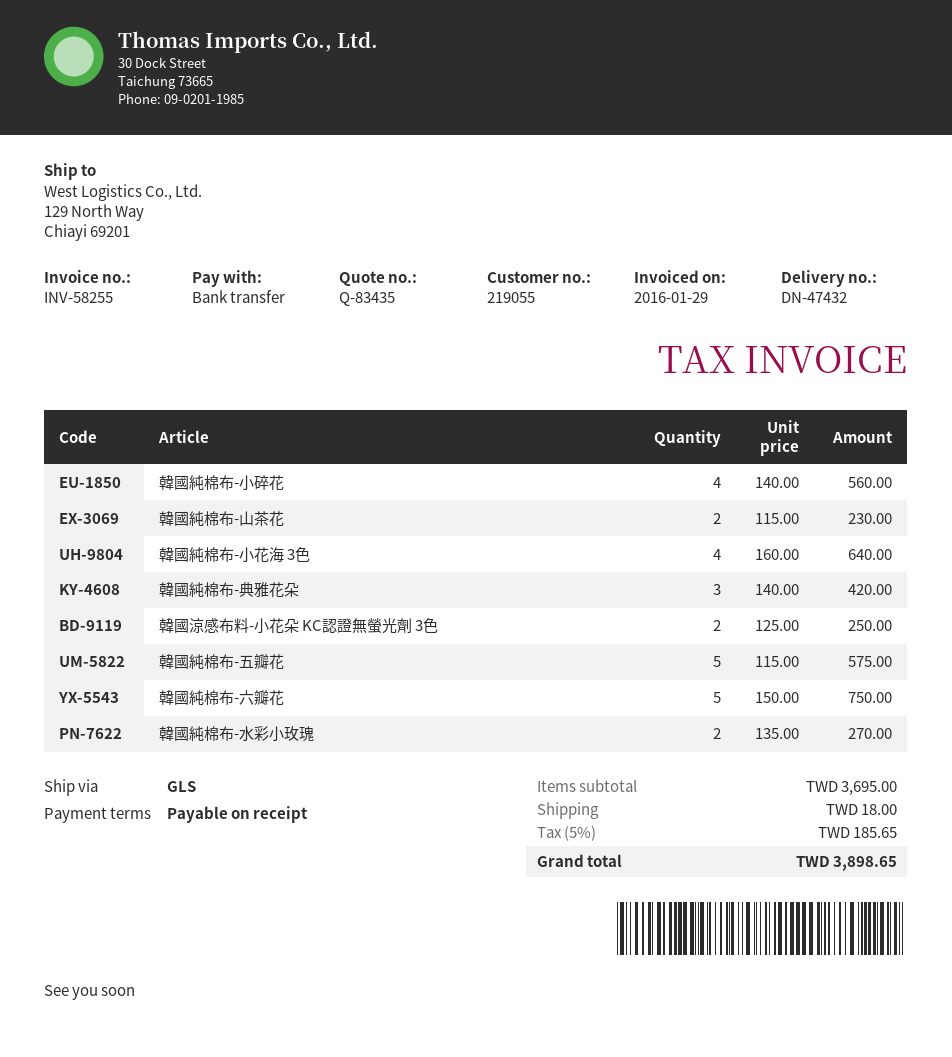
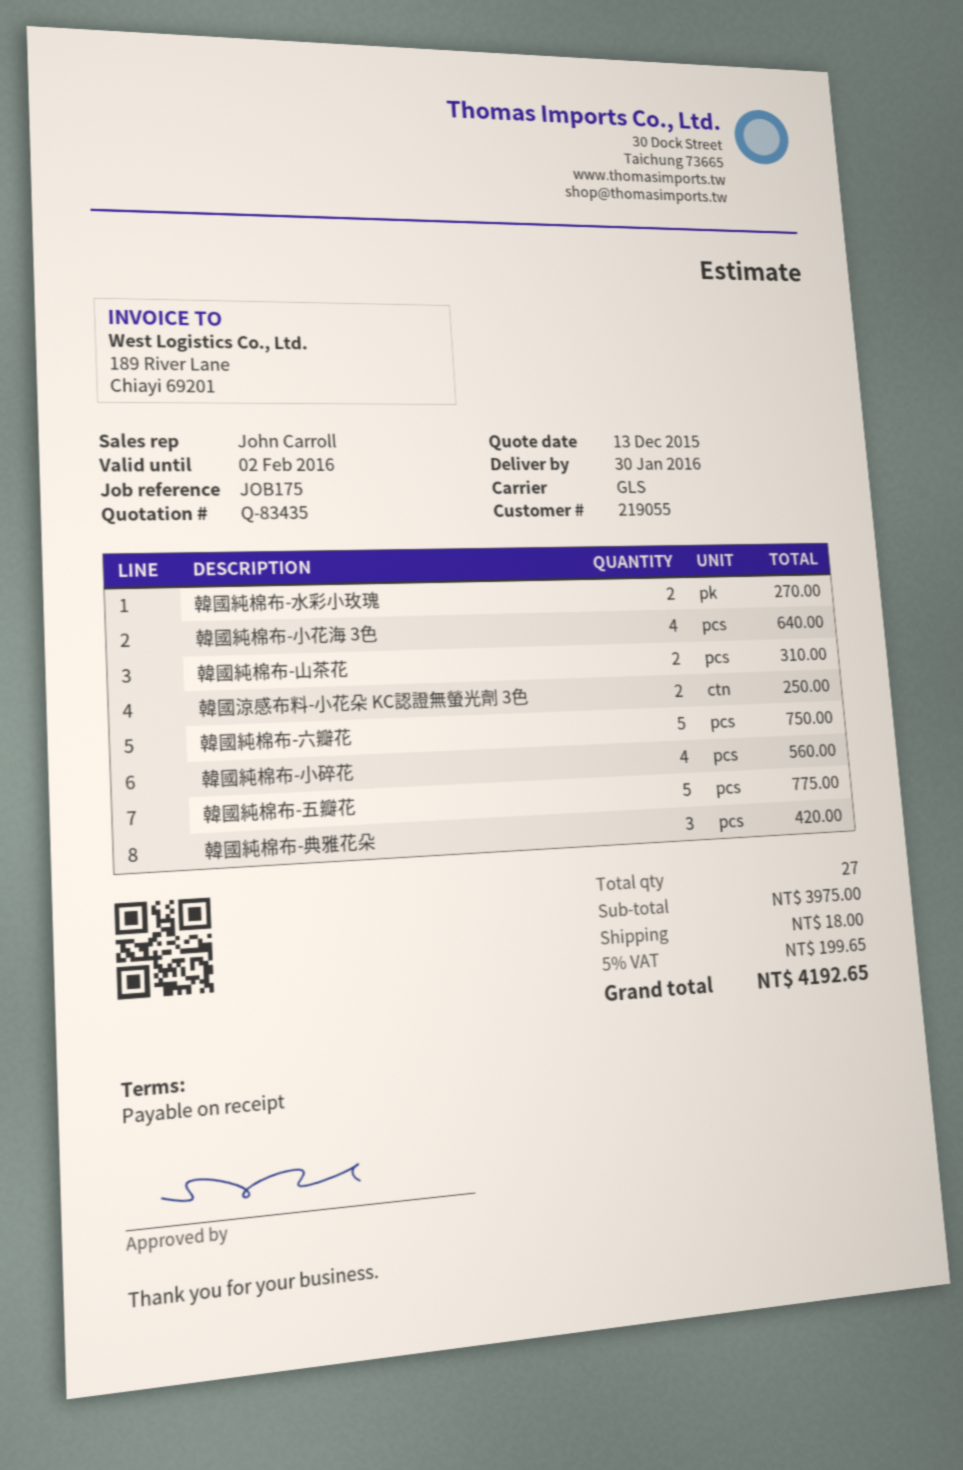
韓國純棉布-山茶花: 2 for 230.00 -> 2 for 310.00
韓國純棉布-五瓣花: 5 for 575.00 -> 5 for 775.00
subtotal: 3695.00 -> 3975.00
tax: 5% = 185.65 -> 5% = 199.65
total: 3898.65 -> 4192.65

